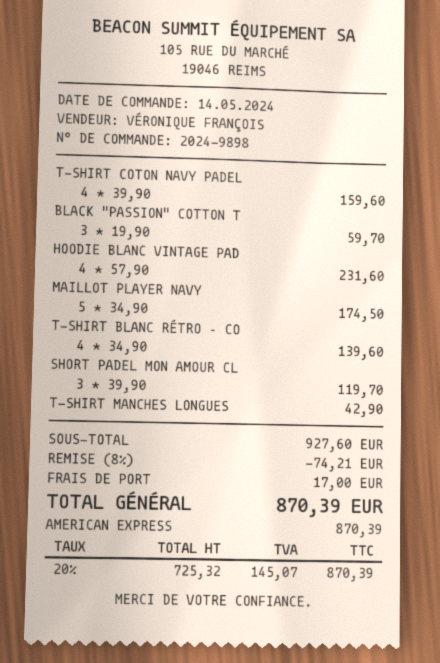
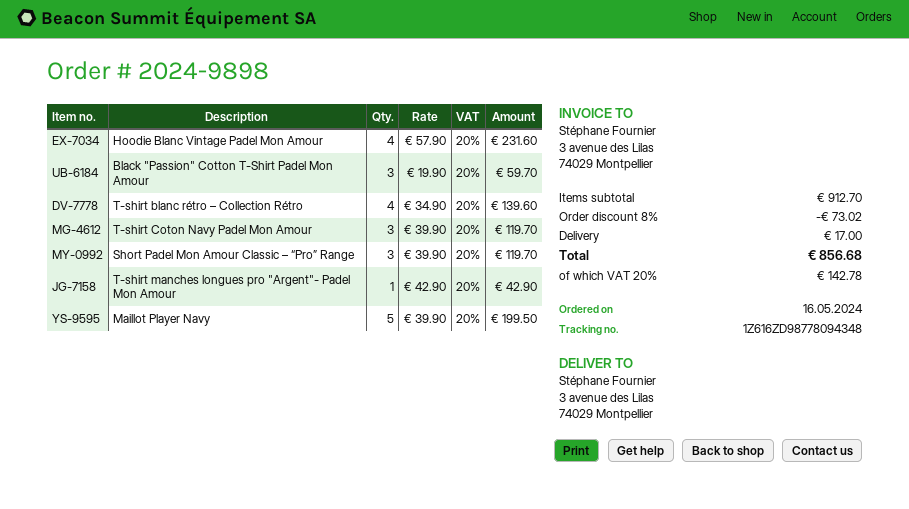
order date: 2024-05-14 -> 2024-05-16
T-SHIRT COTON NAVY PADEL: 4 x 39.90 = 159.60 -> 3 x 39.90 = 119.70
MAILLOT PLAYER NAVY: 5 x 34.90 = 174.50 -> 5 x 39.90 = 199.50
subtotal: 927.60 -> 912.70
discount: 8% = 74.21 -> 8% = 73.02
tax: 20% = 145.07 -> 20% = 142.78
total: 870.39 -> 856.68

